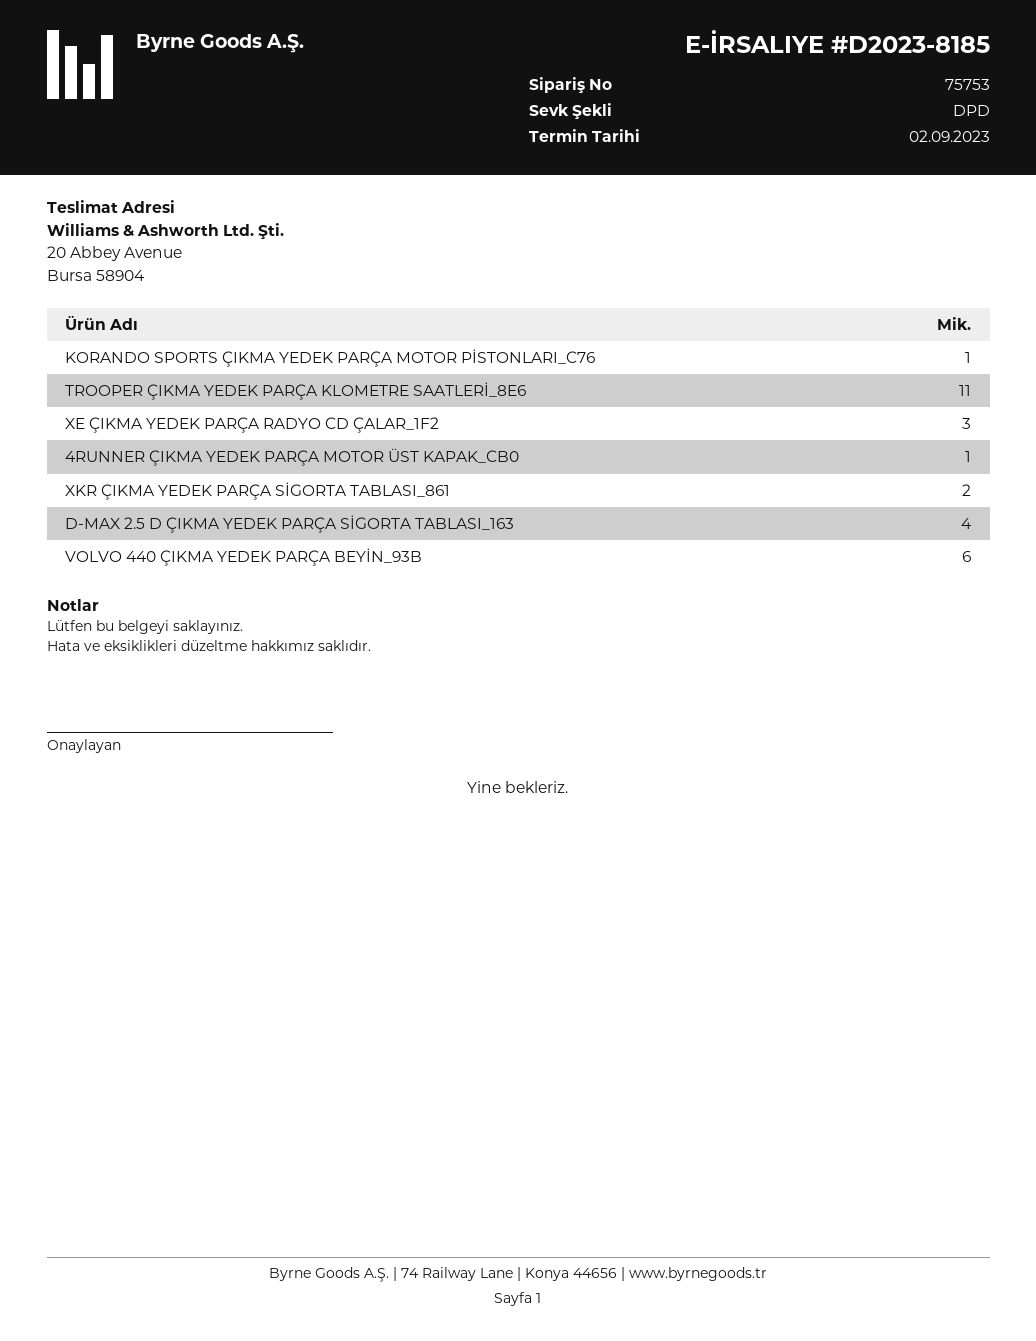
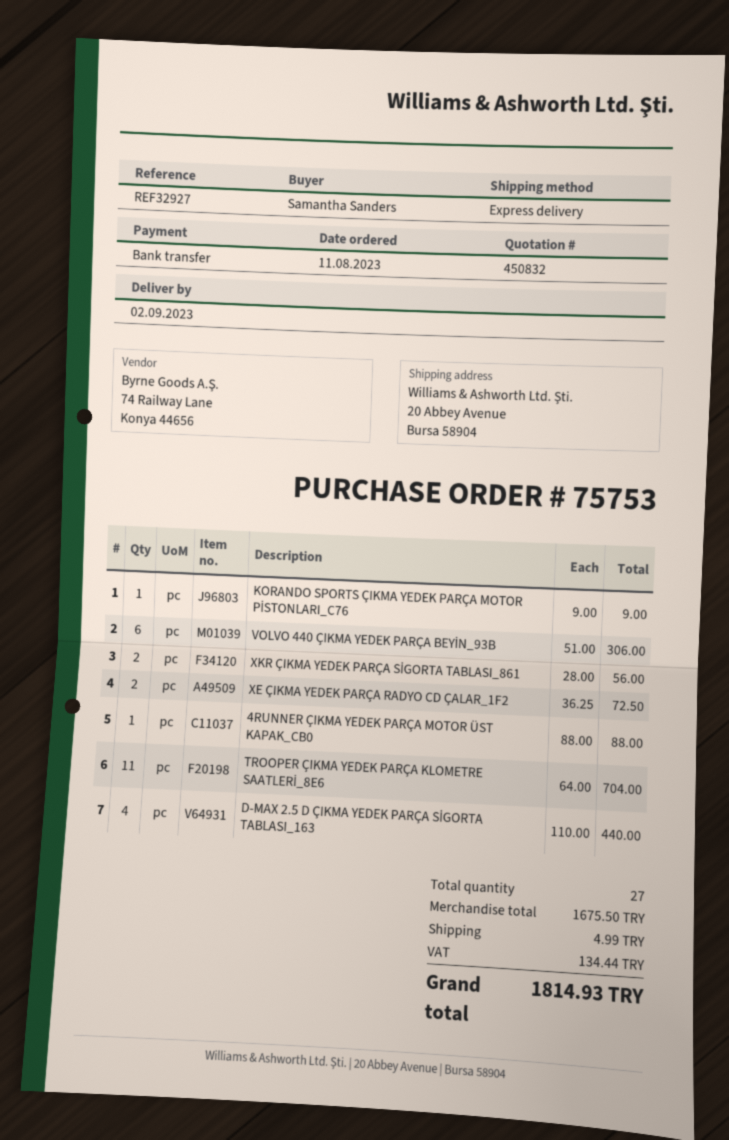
shipping method: DPD -> express
XE ÇIKMA YEDEK PARÇA RADYO CD ÇALAR_1F2: 3 -> 2

